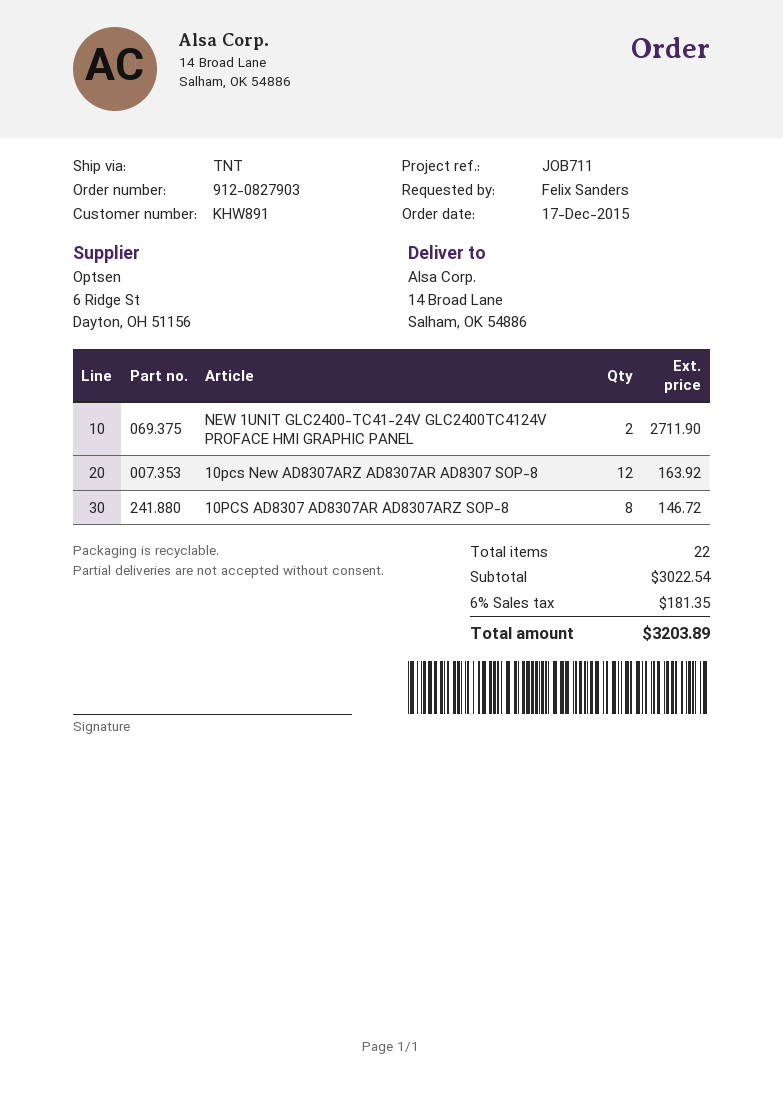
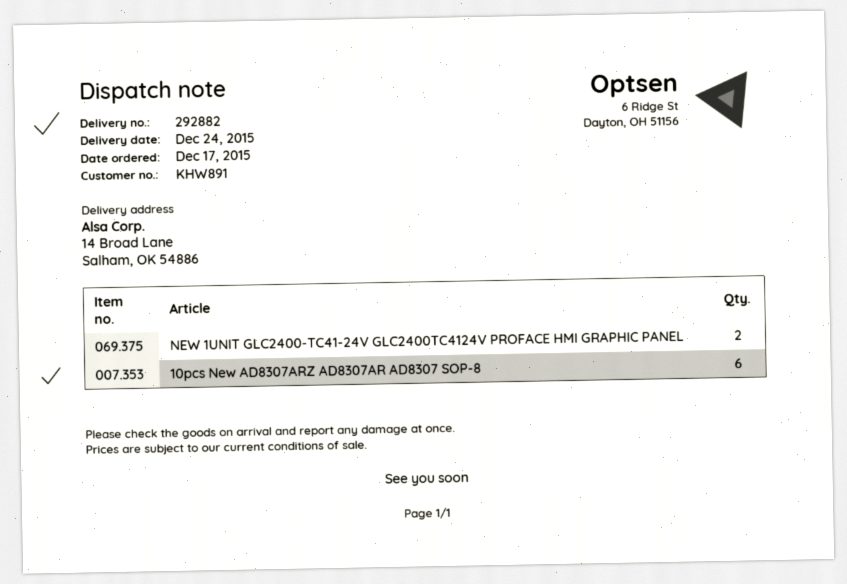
10pcs New AD8307ARZ AD8307AR AD8307 SOP-8: 12 -> 6
10PCS AD8307 AD8307AR AD8307ARZ SOP-8: 8 -> none

